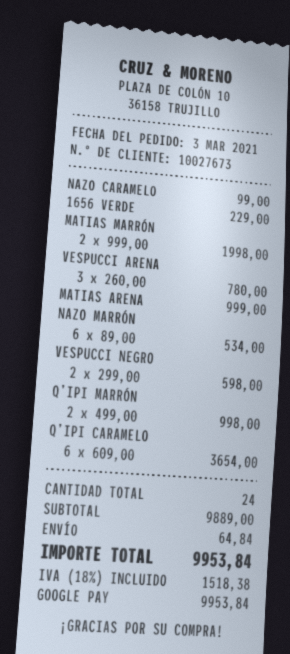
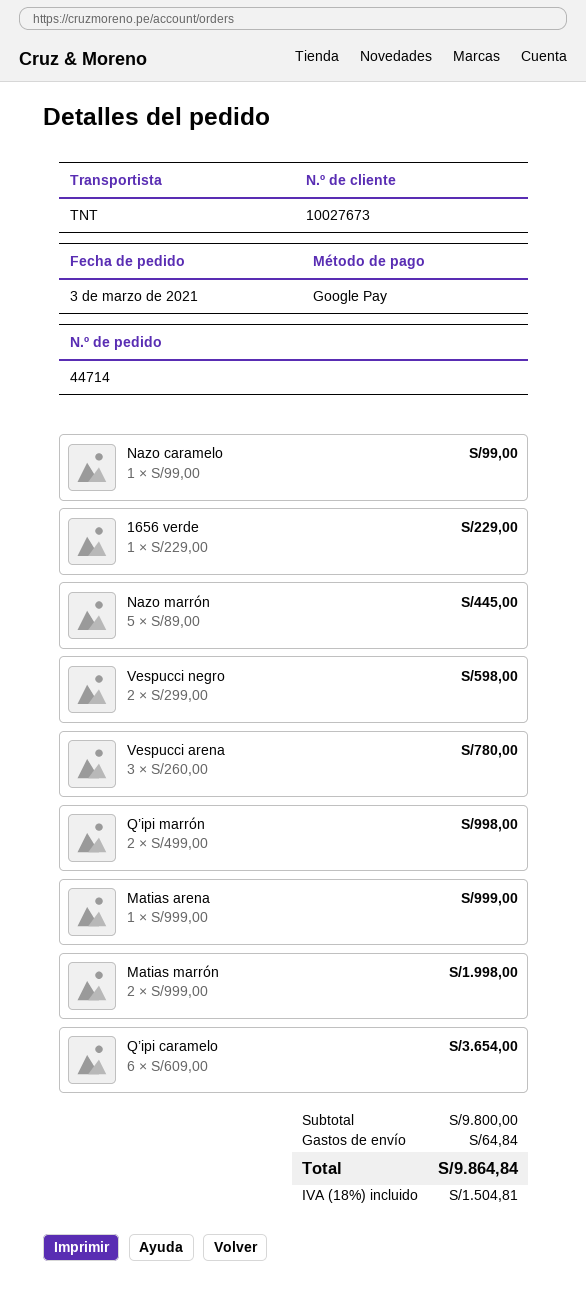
NAZO MARRÓN: 6 x 89.00 = 534.00 -> 5 x 89.00 = 445.00
subtotal: 9889.00 -> 9800.00
tax: 18% = 1518.38 -> 18% = 1504.81
total: 9953.84 -> 9864.84

